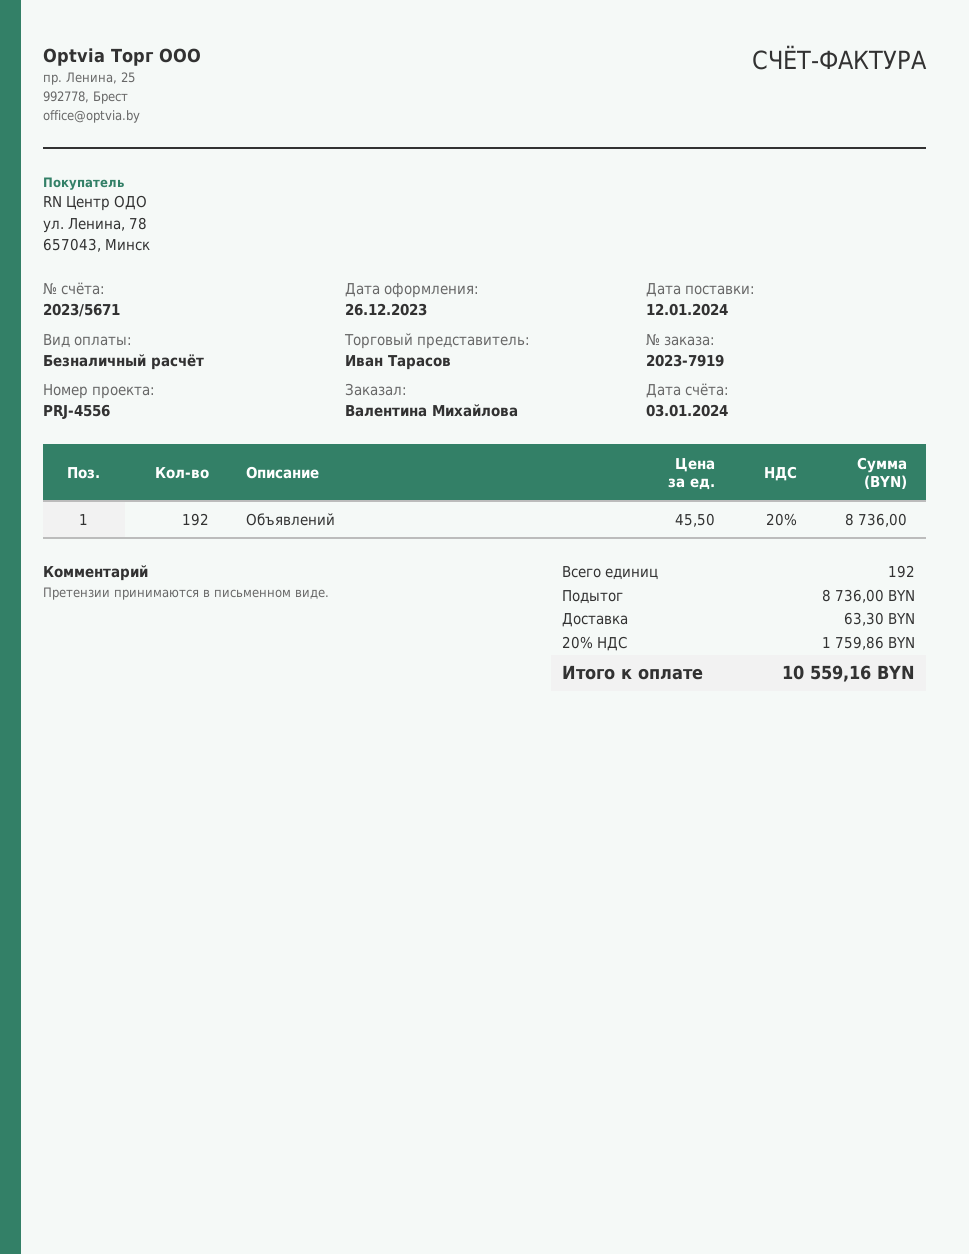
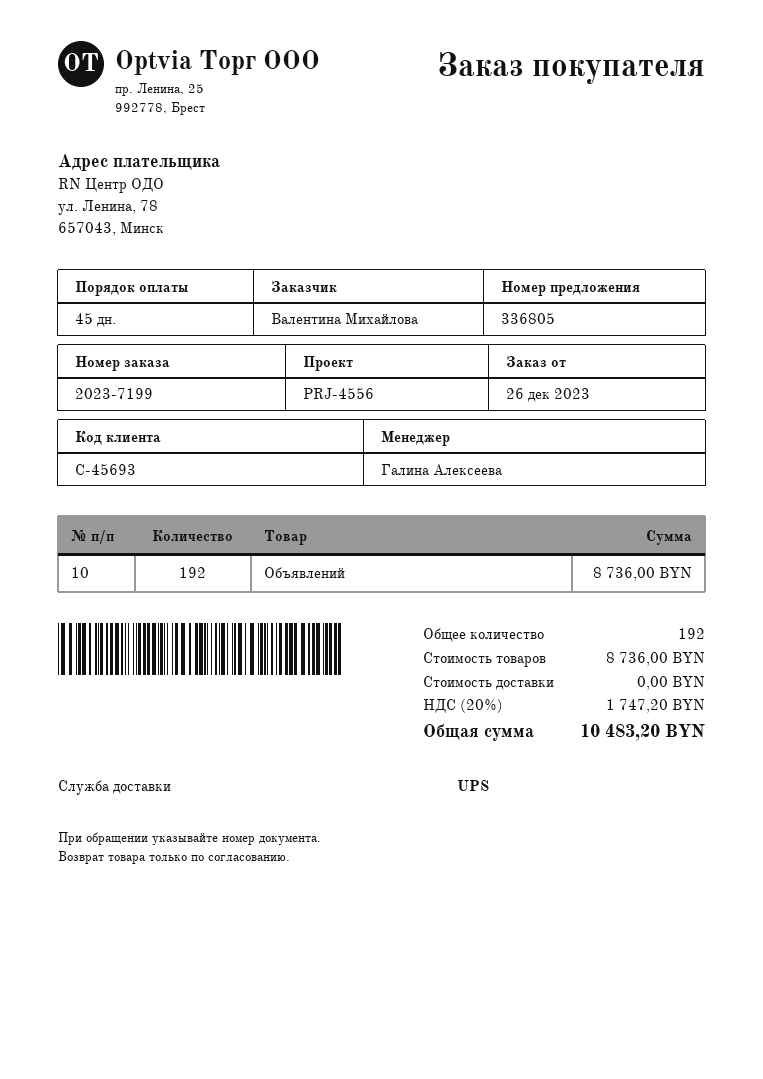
order number: 2023-7919 -> 2023-7199
sales rep: Иван Тарасов -> Галина Алексеева
shipping: 63.30 -> 0.00
tax: 20% = 1759.86 -> 20% = 1747.20
total: 10559.16 -> 10483.20

